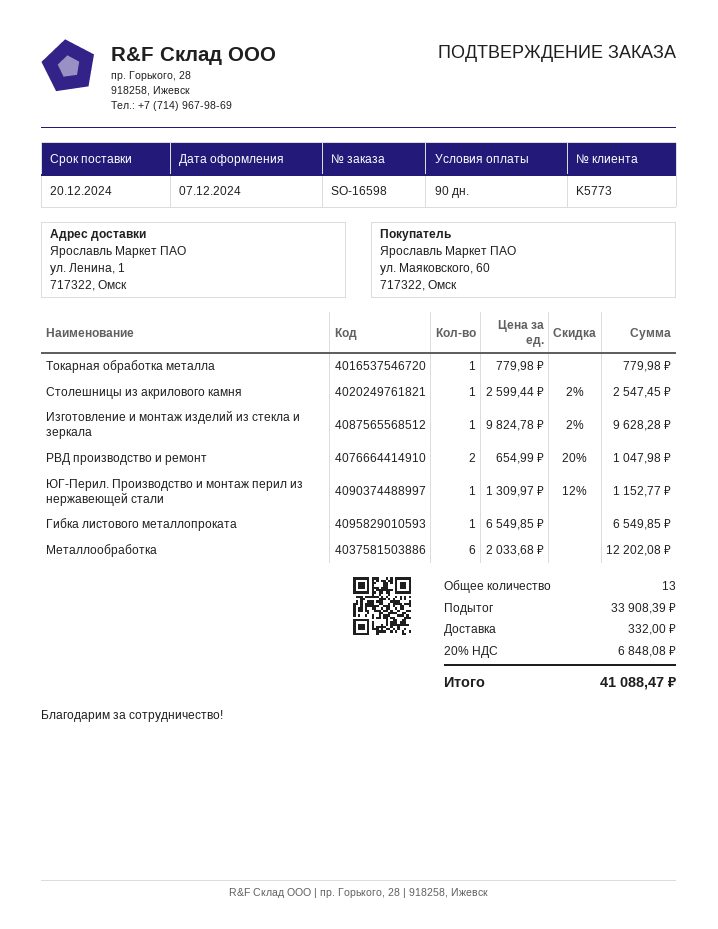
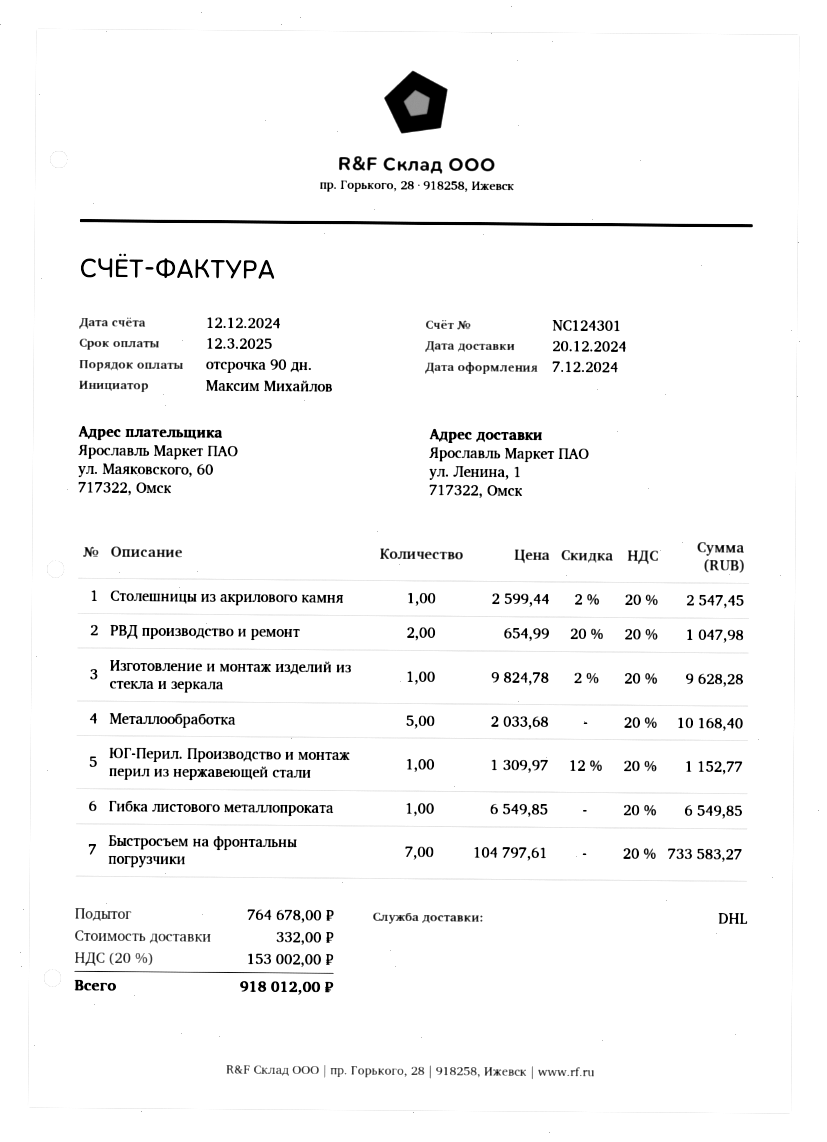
Токарная обработка металла: 1 x 779.98 = 779.98 -> none
Металлообработка: 6 x 2033.68 = 12202.08 -> 5 x 2033.68 = 10168.40
Быстросъем на фронтальны погрузчики: none -> 7 x 104797.61 = 733583.27
subtotal: 33908.39 -> 764678.00
tax: 20% = 6848.08 -> 20% = 153002.00
total: 41088.47 -> 918012.00

